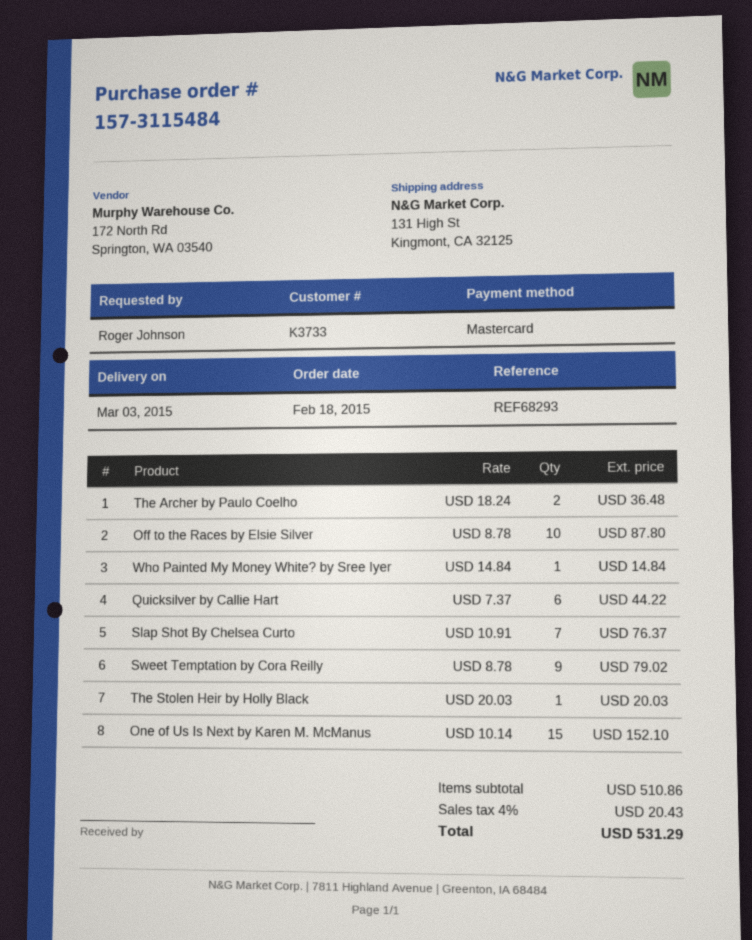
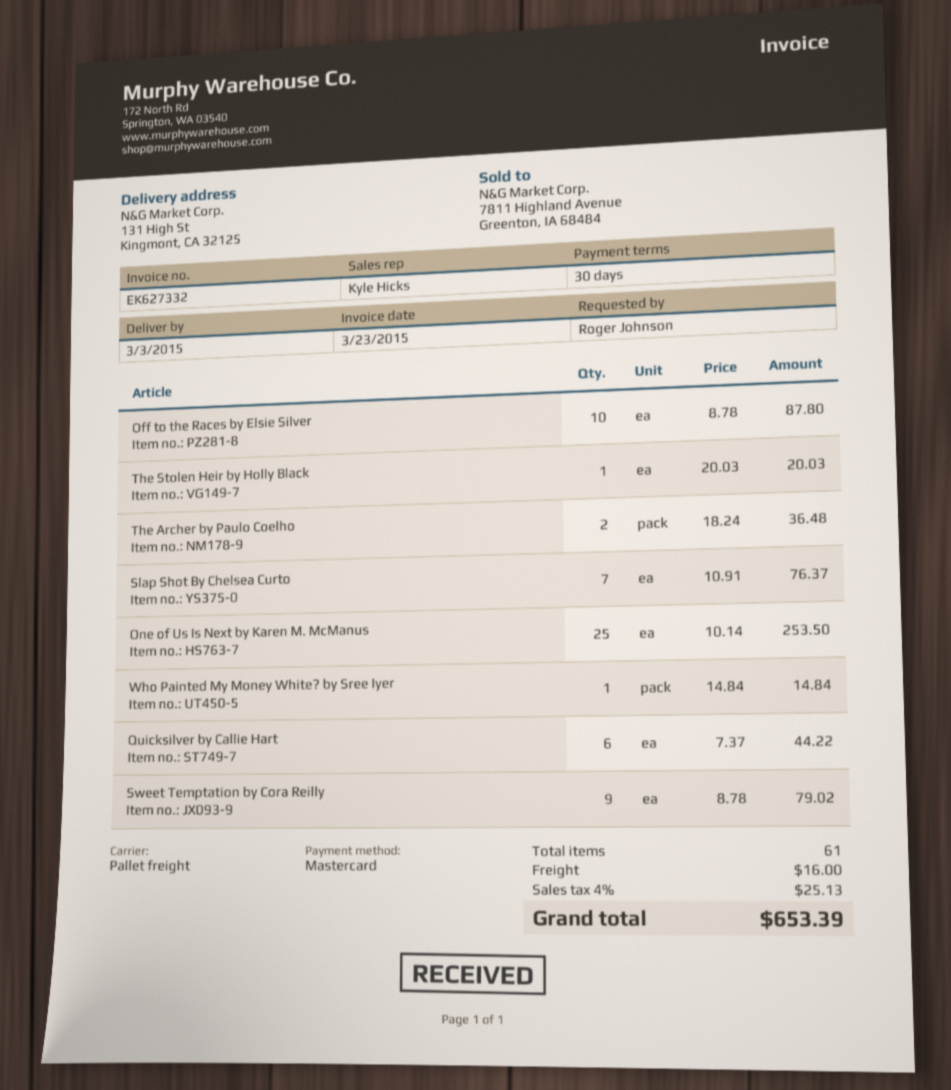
One of Us Is Next by Karen M. McManus: 15 x 10.14 = 152.10 -> 25 x 10.14 = 253.50
shipping: none -> 16.00
tax: 4% = 20.43 -> 4% = 25.13
total: 531.29 -> 653.39

